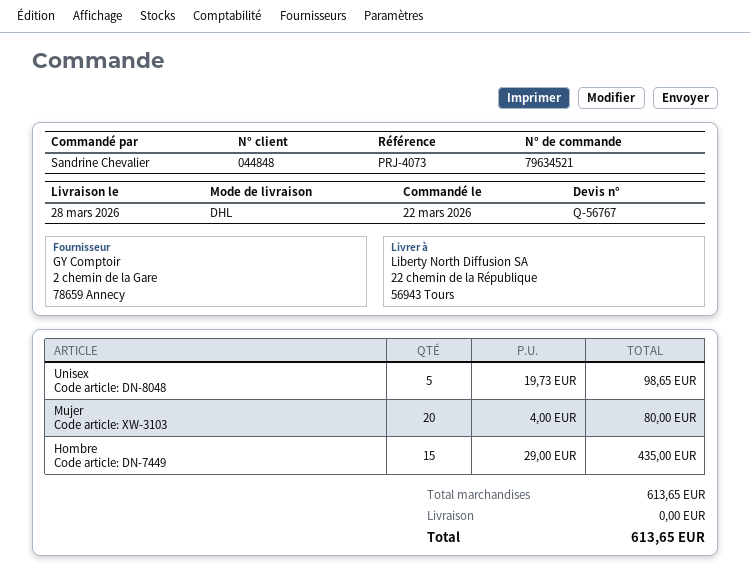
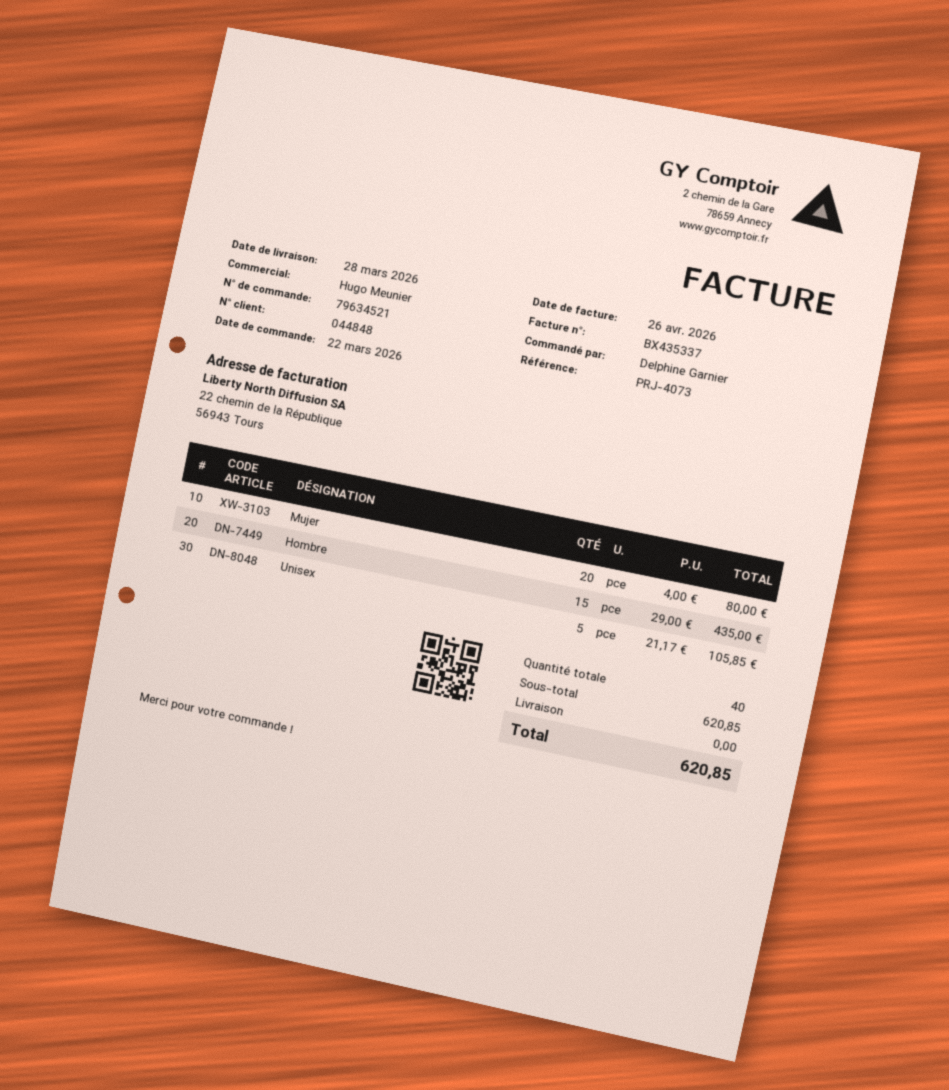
ordered by: Sandrine Chevalier -> Delphine Garnier
Unisex: 5 x 19.73 = 98.65 -> 5 x 21.17 = 105.85
subtotal: 613.65 -> 620.85
total: 613.65 -> 620.85

